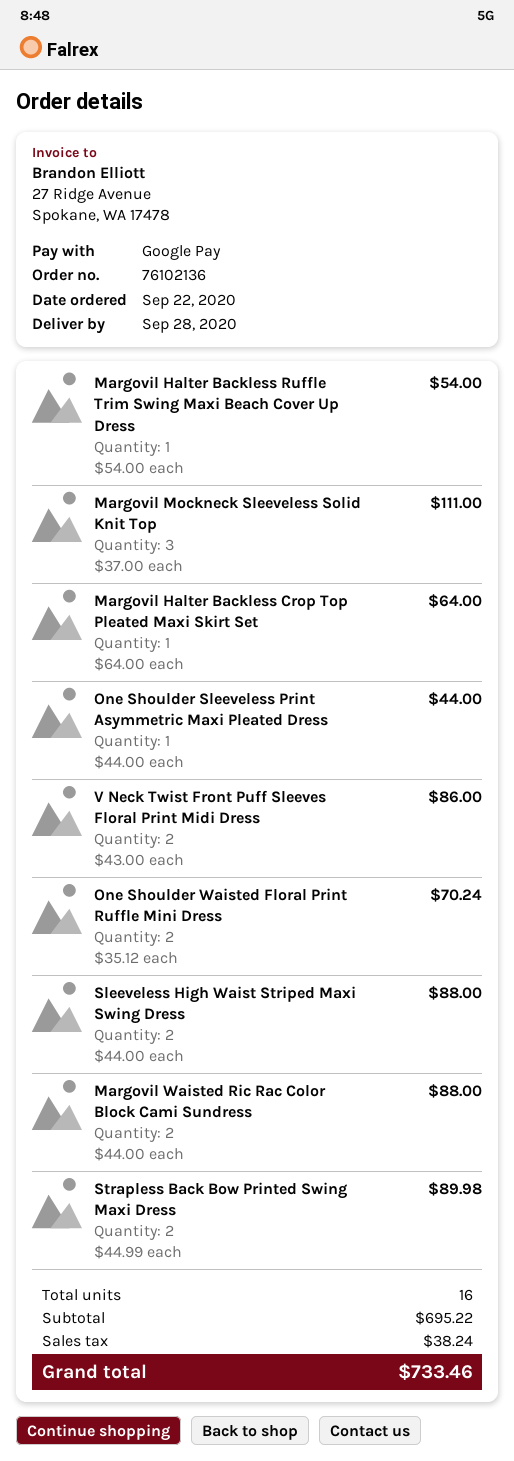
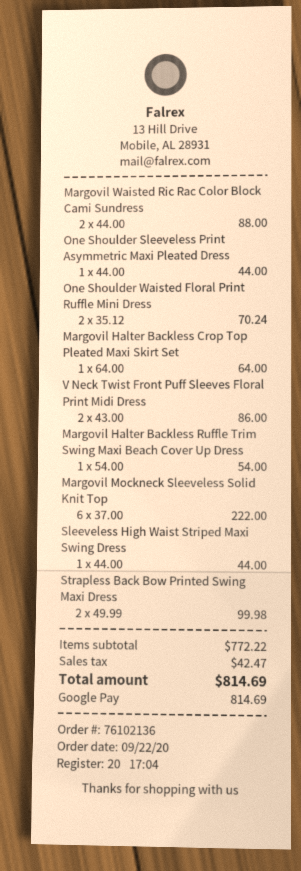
Margovil Mockneck Sleeveless Solid Knit Top: 3 x 37.00 = 111.00 -> 6 x 37.00 = 222.00
Sleeveless High Waist Striped Maxi Swing Dress: 2 x 44.00 = 88.00 -> 1 x 44.00 = 44.00
Strapless Back Bow Printed Swing Maxi Dress: 2 x 44.99 = 89.98 -> 2 x 49.99 = 99.98
subtotal: 695.22 -> 772.22
tax: 38.24 -> 42.47
total: 733.46 -> 814.69

